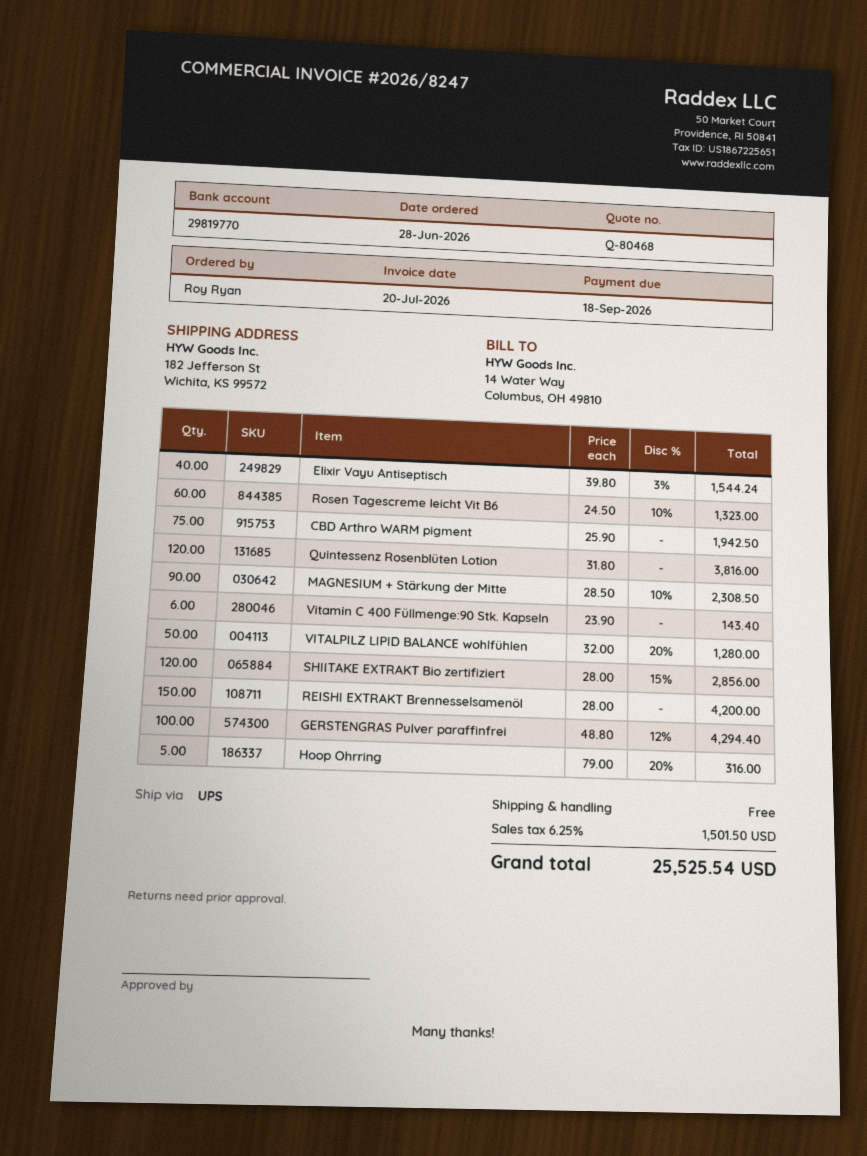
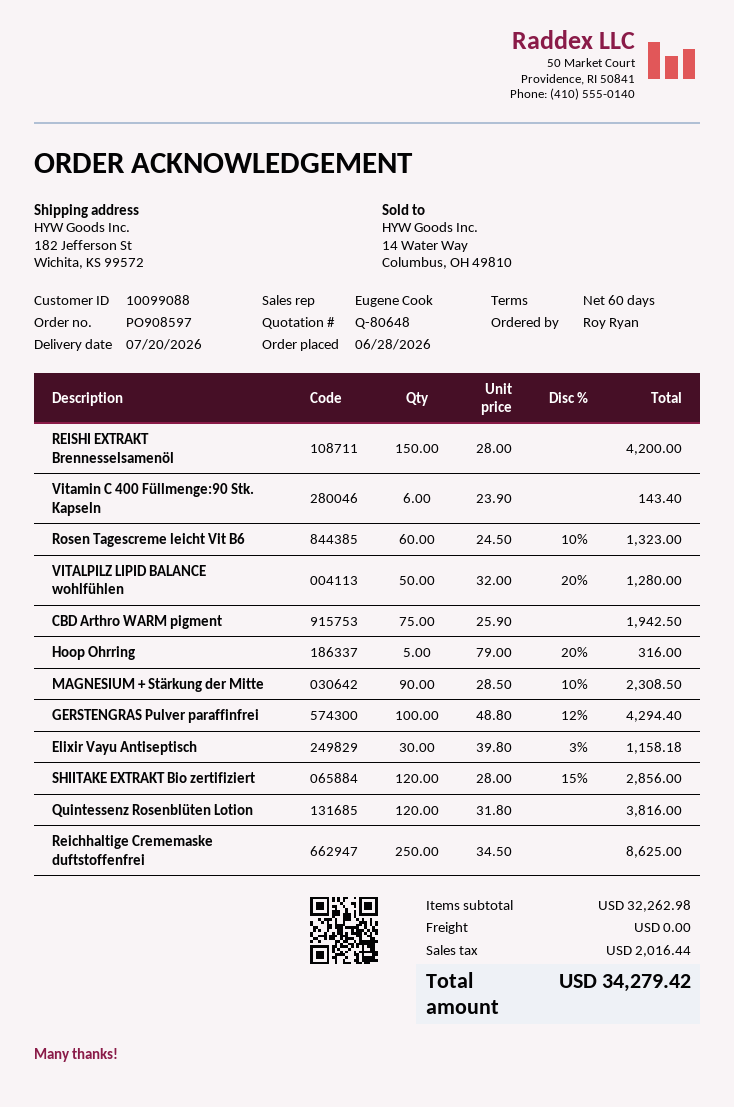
quote number: Q-80468 -> Q-80648
Elixir Vayu Antiseptisch: 40 x 39.80 - 3% = 1544.24 -> 30 x 39.80 - 3% = 1158.18
Reichhaltige Crememaske duftstoffenfrei: none -> 250 x 34.50 = 8625.00
tax: 1501.50 -> 2016.44
total: 25525.54 -> 34279.42

